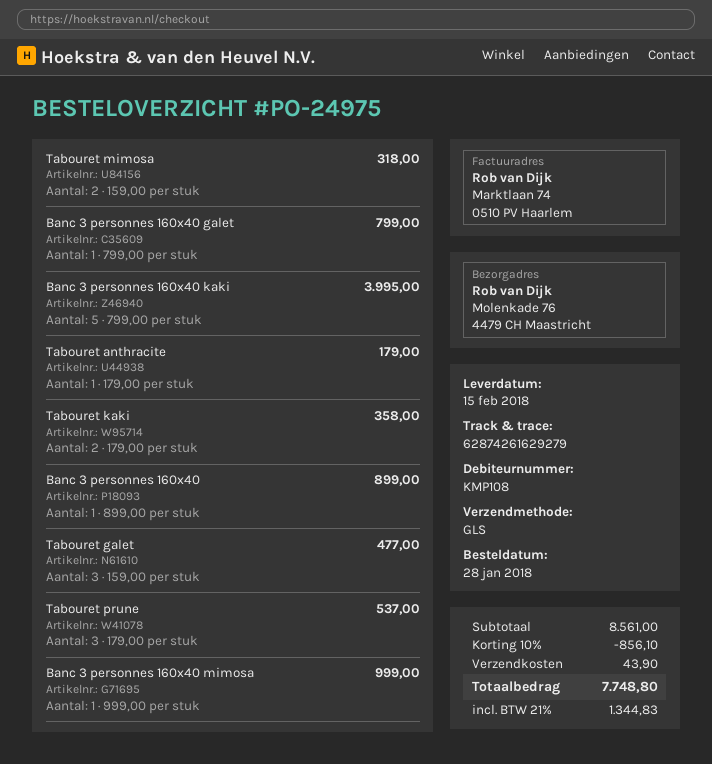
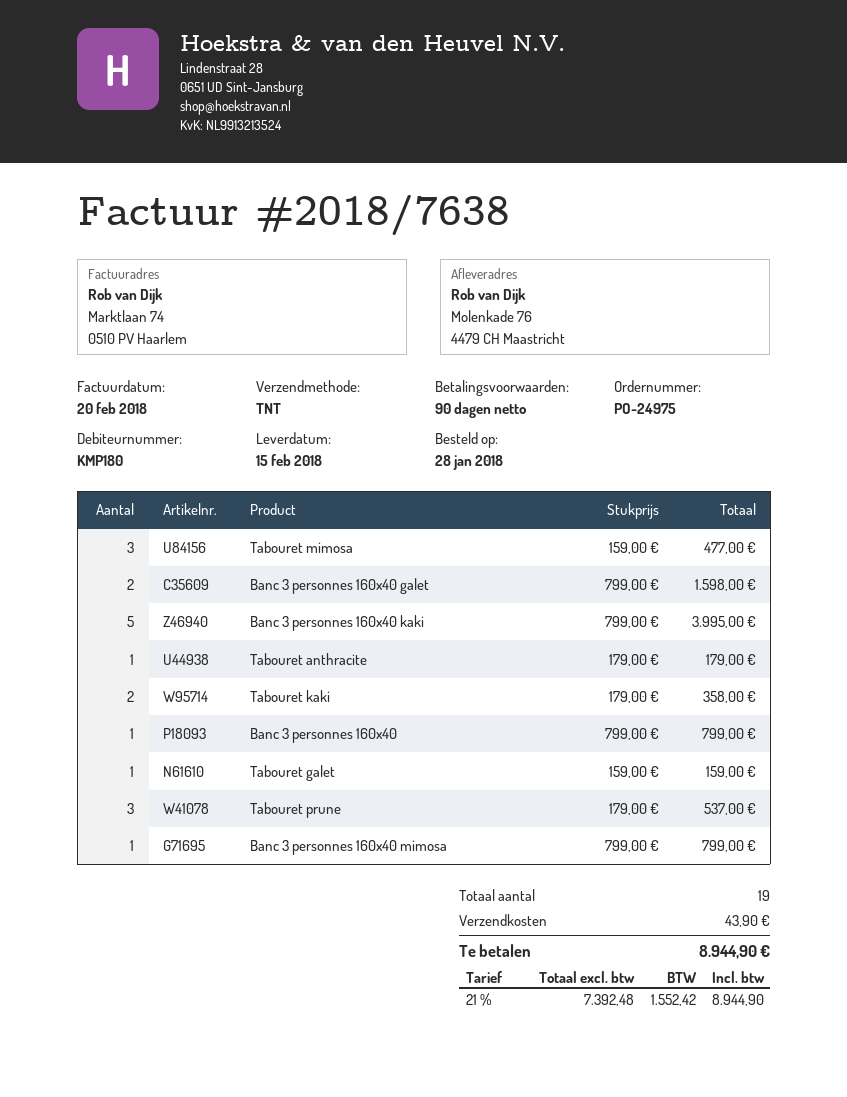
customer number: KMP108 -> KMP180
shipping method: GLS -> TNT
Tabouret mimosa: 2 x 159.00 = 318.00 -> 3 x 159.00 = 477.00
Banc 3 personnes 160x40 galet: 1 x 799.00 = 799.00 -> 2 x 799.00 = 1598.00
Banc 3 personnes 160x40: 1 x 899.00 = 899.00 -> 1 x 799.00 = 799.00
Tabouret galet: 3 x 159.00 = 477.00 -> 1 x 159.00 = 159.00
Banc 3 personnes 160x40 mimosa: 1 x 999.00 = 999.00 -> 1 x 799.00 = 799.00
discount: 10% = 856.10 -> none
tax: 21% = 1344.83 -> 21% = 1552.42
total: 7748.80 -> 8944.90

